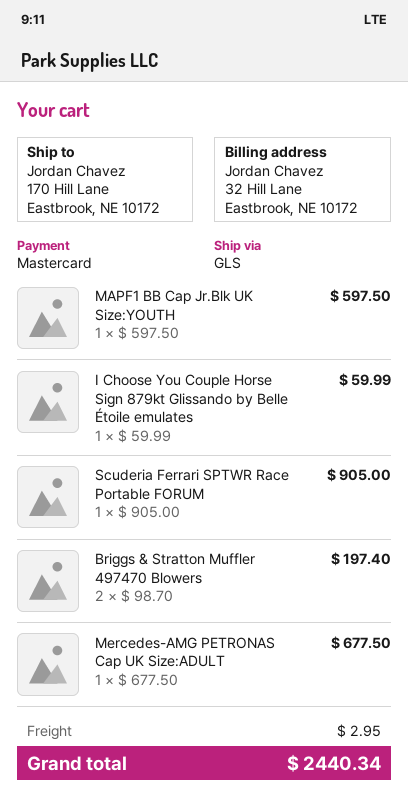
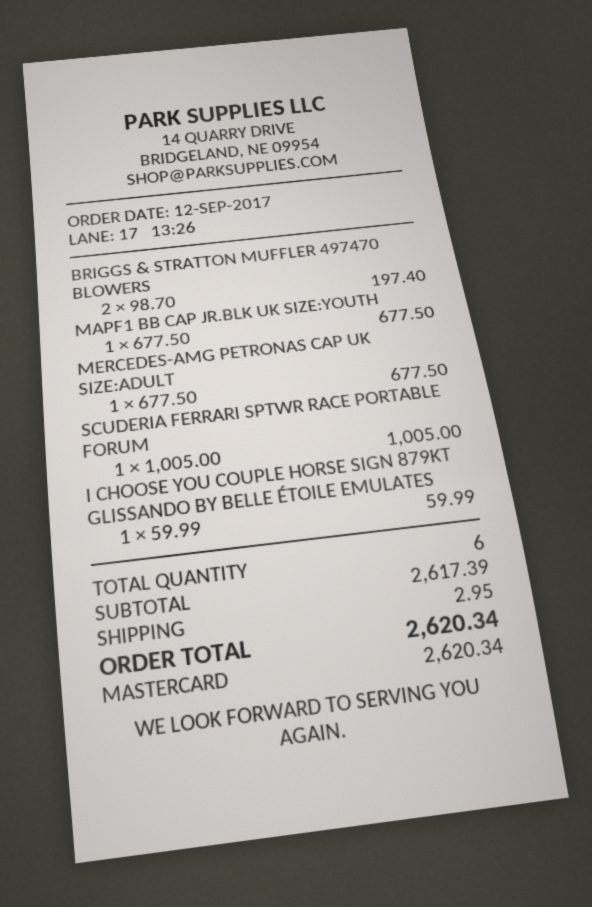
MAPF1 BB Cap Jr.Blk UK Size:YOUTH: 1 x 597.50 = 597.50 -> 1 x 677.50 = 677.50
Scuderia Ferrari SPTWR Race Portable FORUM: 1 x 905.00 = 905.00 -> 1 x 1005.00 = 1005.00
total: 2440.34 -> 2620.34

